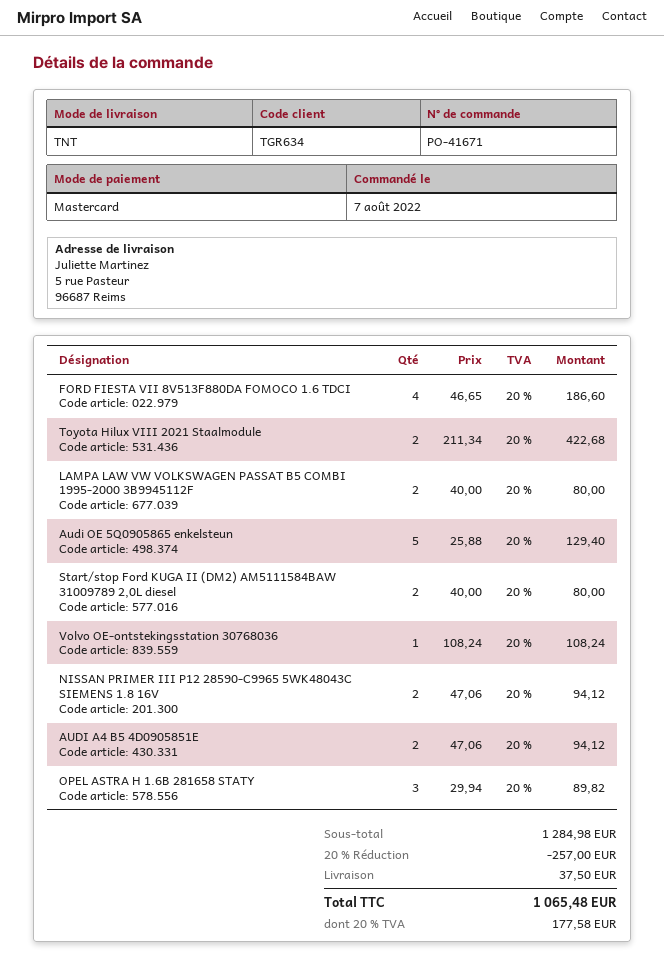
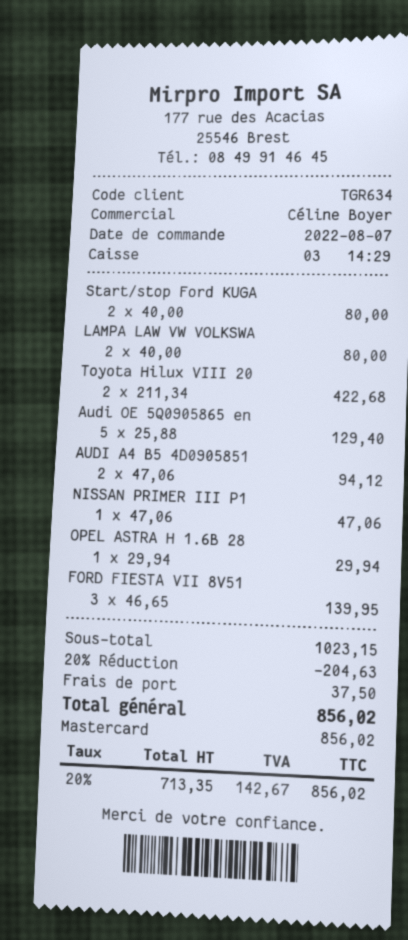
FORD FIESTA VII 8V513F880DA FOMOCO 1.6 TDCI: 4 x 46.65 = 186.60 -> 3 x 46.65 = 139.95
Volvo OE-ontstekingsstation 30768036: 1 x 108.24 = 108.24 -> none
NISSAN PRIMER III P12 28590-C9965 5WK48043C SIEMENS 1.8 16V: 2 x 47.06 = 94.12 -> 1 x 47.06 = 47.06
OPEL ASTRA H 1.6B 281658 STATY: 3 x 29.94 = 89.82 -> 1 x 29.94 = 29.94
subtotal: 1284.98 -> 1023.15
discount: 20% = 257.00 -> 20% = 204.63
tax: 20% = 177.58 -> 20% = 142.67
total: 1065.48 -> 856.02

